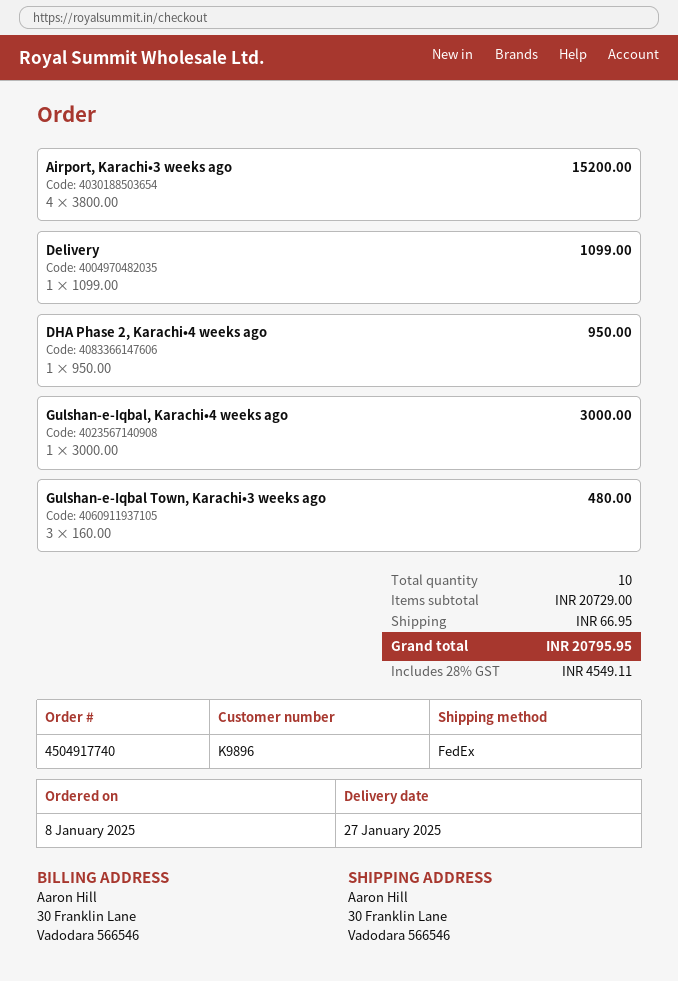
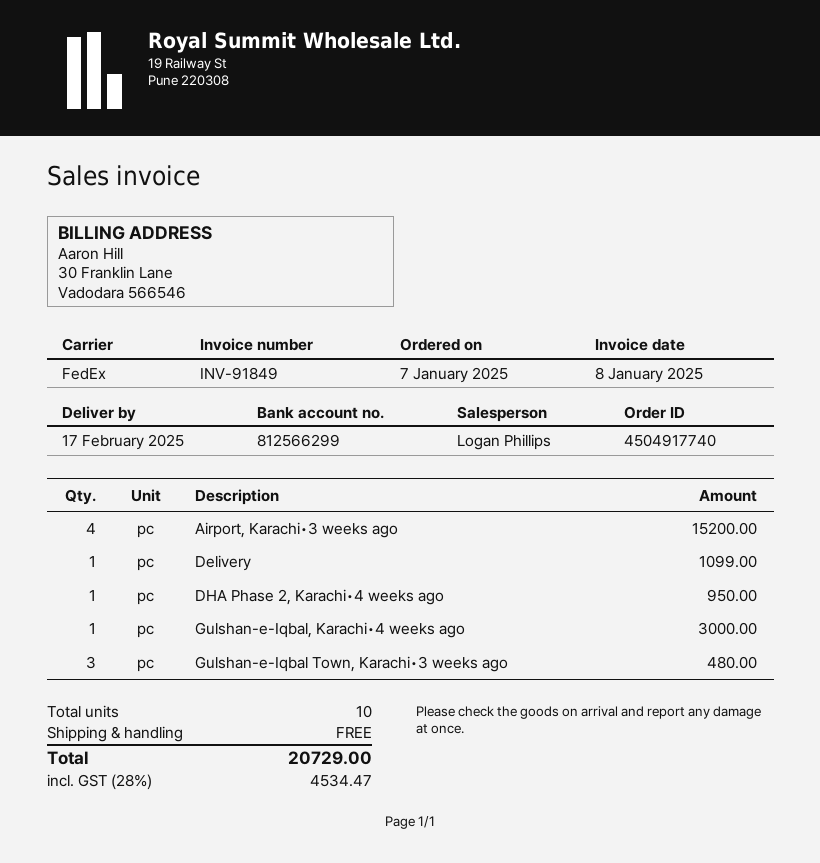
order date: 2025-01-08 -> 2025-01-07
delivery date: 2025-01-27 -> 2025-02-17
shipping: 66.95 -> 0.00
tax: 28% = 4549.11 -> 28% = 4534.47
total: 20795.95 -> 20729.00

